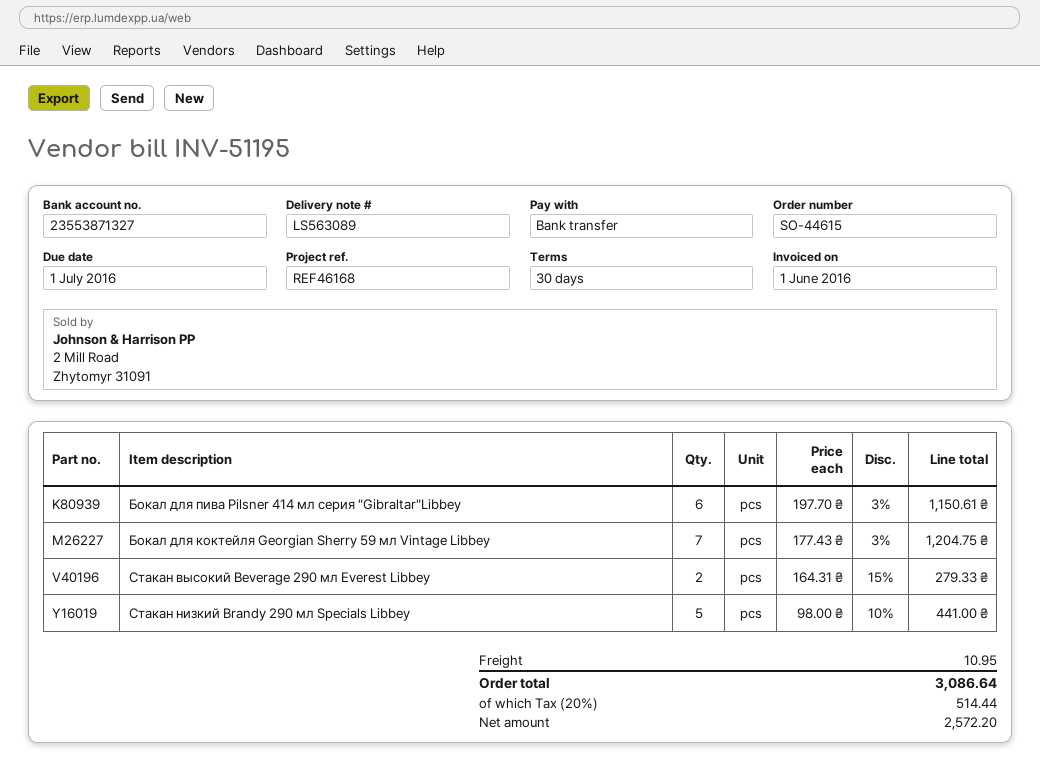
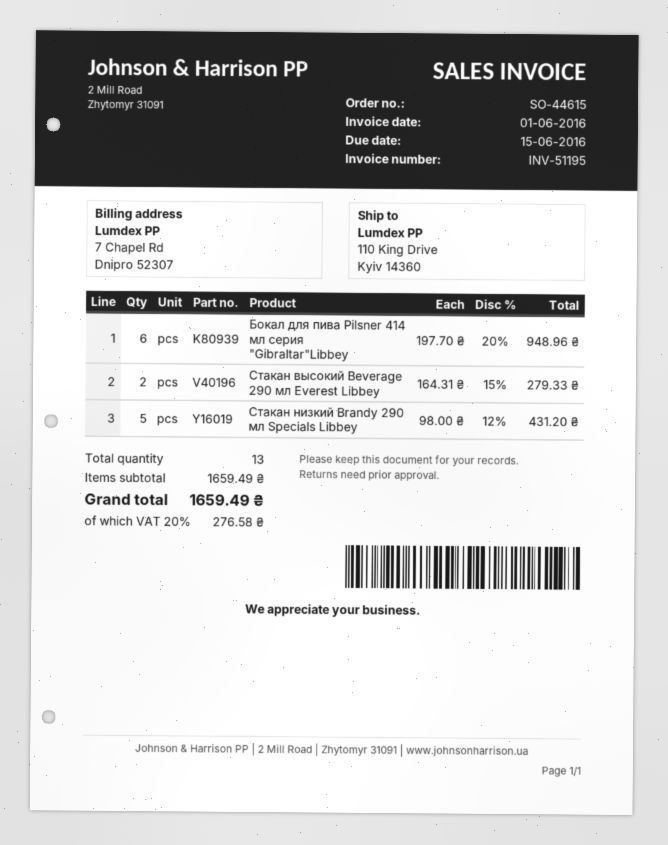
due date: 2016-07-01 -> 2016-06-15
Бокал для пива Pilsner 414 мл серия "Gibraltar"Libbey: 6 x 197.70 - 3% = 1150.61 -> 6 x 197.70 - 20% = 948.96
Бокал для коктейля Georgian Sherry 59 мл Vintage Libbey: 7 x 177.43 - 3% = 1204.75 -> none
Стакан низкий Brandy 290 мл Specials Libbey: 5 x 98.00 - 10% = 441.00 -> 5 x 98.00 - 12% = 431.20
shipping: 10.95 -> none
tax: 20% = 514.44 -> 20% = 276.58
total: 3086.64 -> 1659.49

